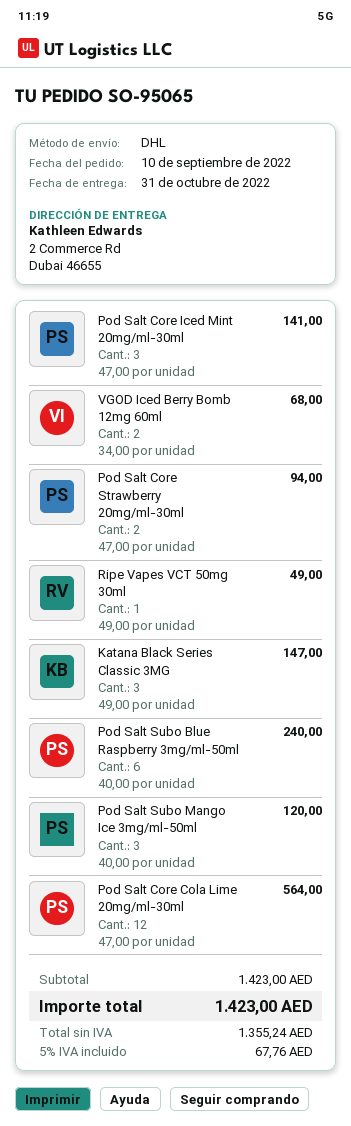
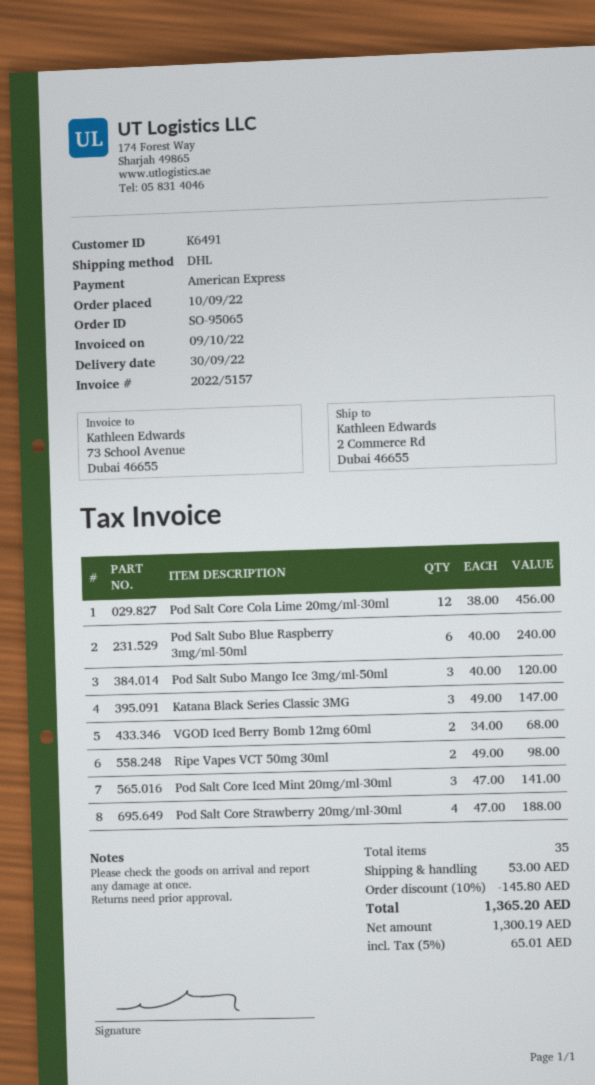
delivery date: 2022-10-31 -> 2022-09-30
Pod Salt Core Strawberry 20mg/ml-30ml: 2 x 47.00 = 94.00 -> 4 x 47.00 = 188.00
Ripe Vapes VCT 50mg 30ml: 1 x 49.00 = 49.00 -> 2 x 49.00 = 98.00
Pod Salt Core Cola Lime 20mg/ml-30ml: 12 x 47.00 = 564.00 -> 12 x 38.00 = 456.00
discount: none -> 10% = 145.80
shipping: none -> 53.00
net: 1355.24 -> 1300.19
tax: 5% = 67.76 -> 5% = 65.01
total: 1423.00 -> 1365.20

